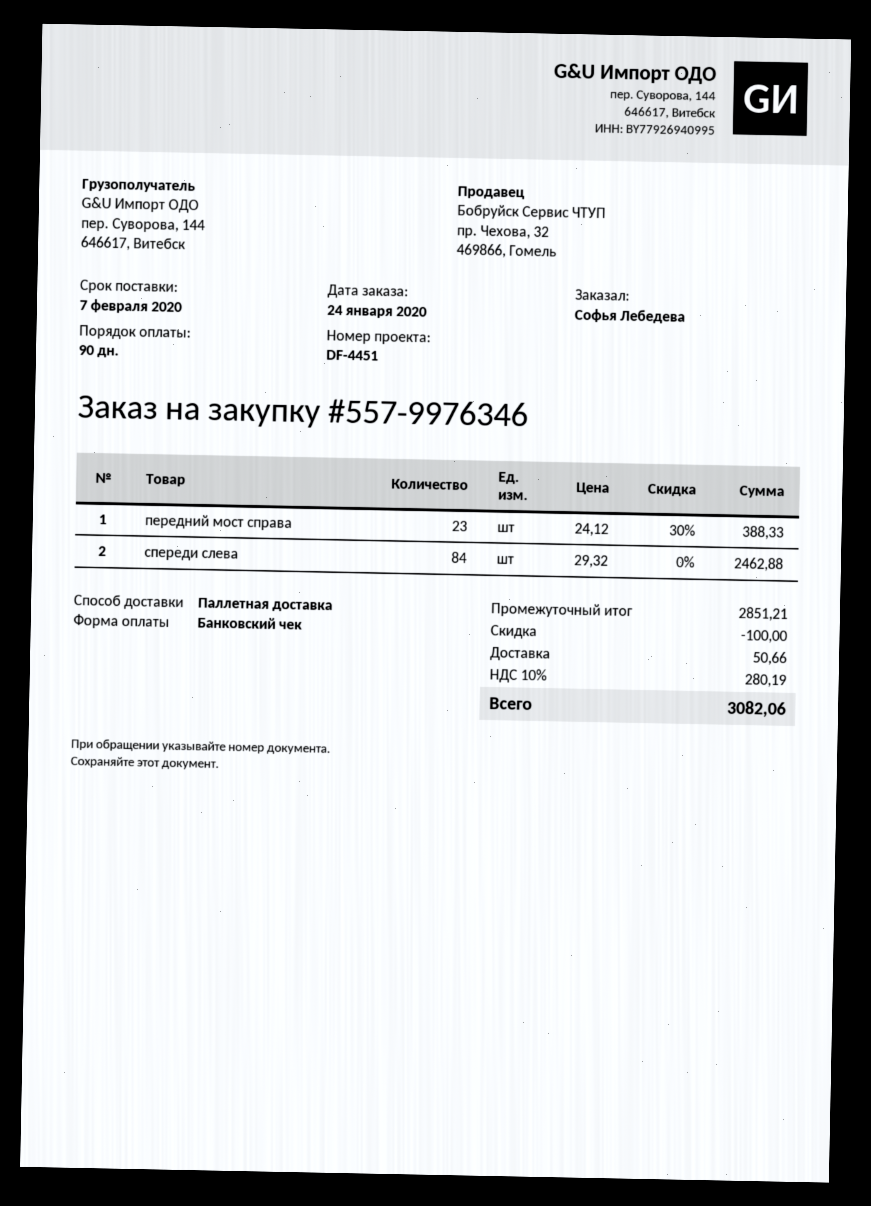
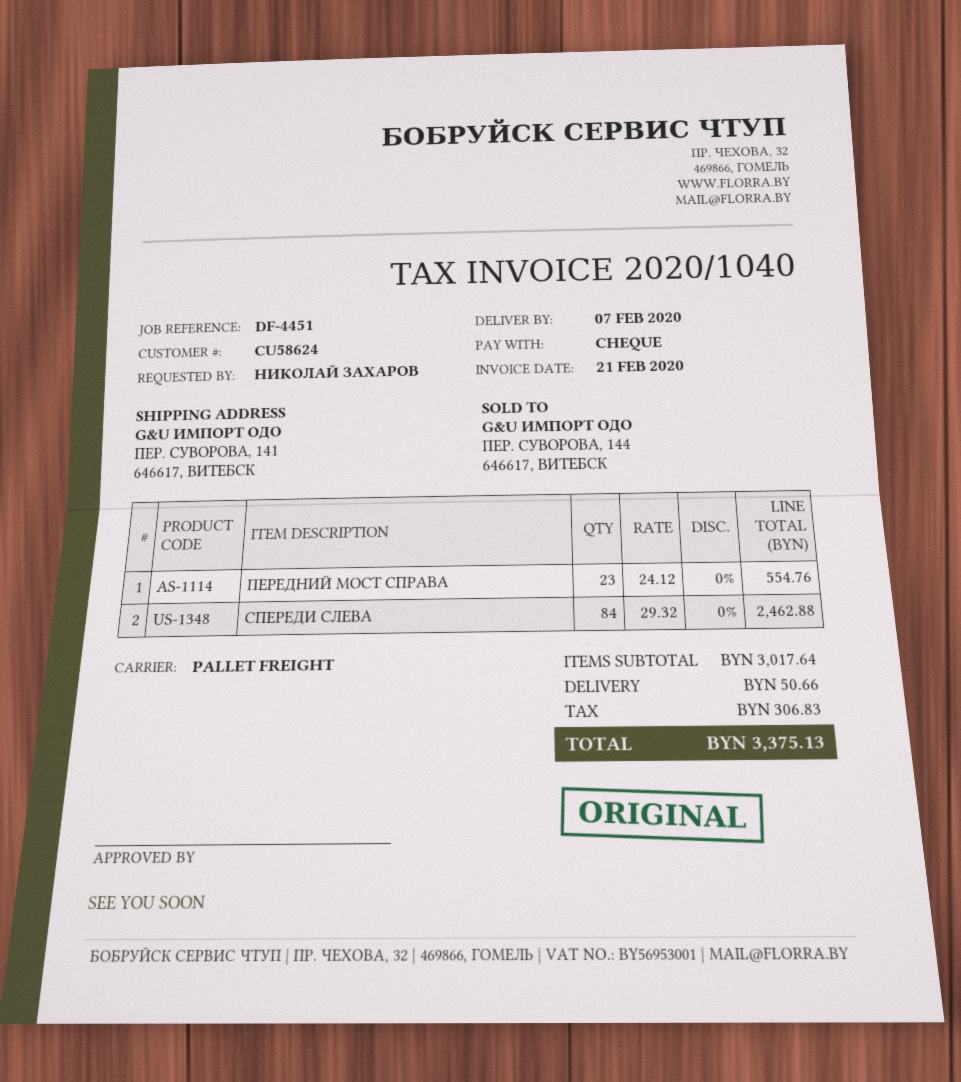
ordered by: Софья Лебедева -> НИКОЛАЙ ЗАХАРОВ
ship to: пер. Суворова, 144, 646617, Витебск -> ПЕР. СУВОРОВА, 141, 646617, ВИТЕБСК
передний мост справа: 23 x 24.12 - 30% = 388.33 -> 23 x 24.12 = 554.76
subtotal: 2851.21 -> 3017.64
discount: 100.00 -> none
tax: 280.19 -> 306.83
total: 3082.06 -> 3375.13

